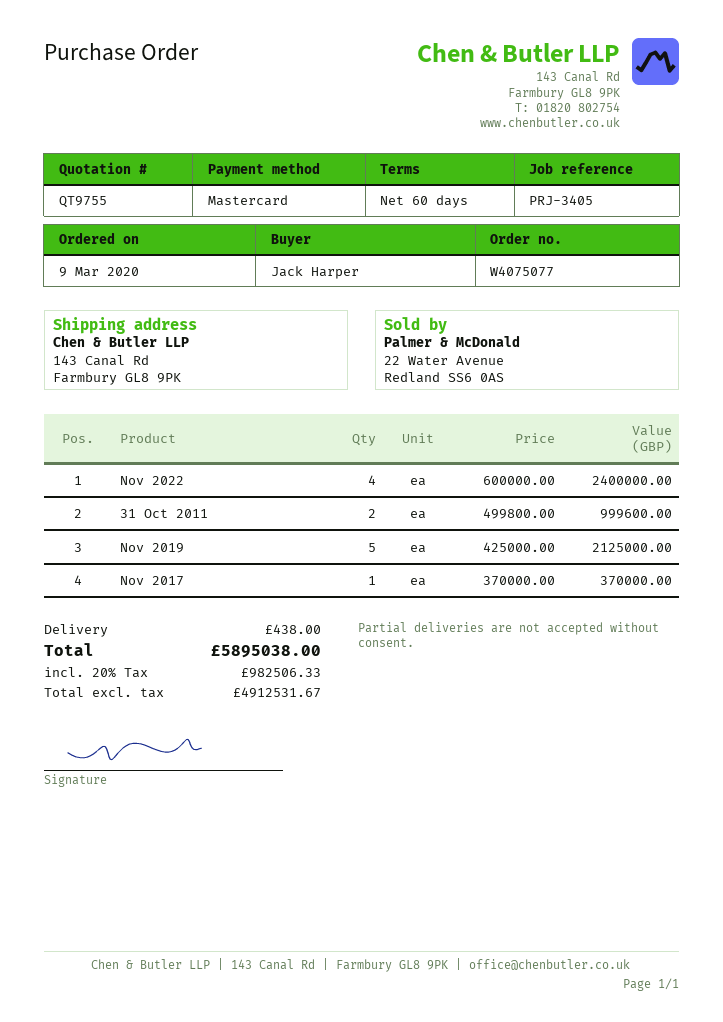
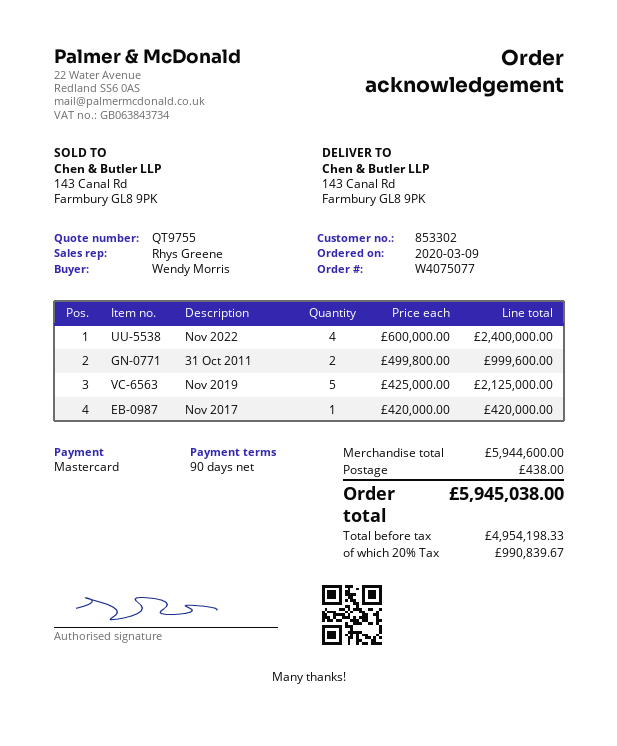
payment terms: 60 days -> 90 days
ordered by: Jack Harper -> Wendy Morris
Nov 2017: 1 x 370000.00 = 370000.00 -> 1 x 420000.00 = 420000.00
net: 4912531.67 -> 4954198.33
tax: 20% = 982506.33 -> 20% = 990839.67
total: 5895038.00 -> 5945038.00

